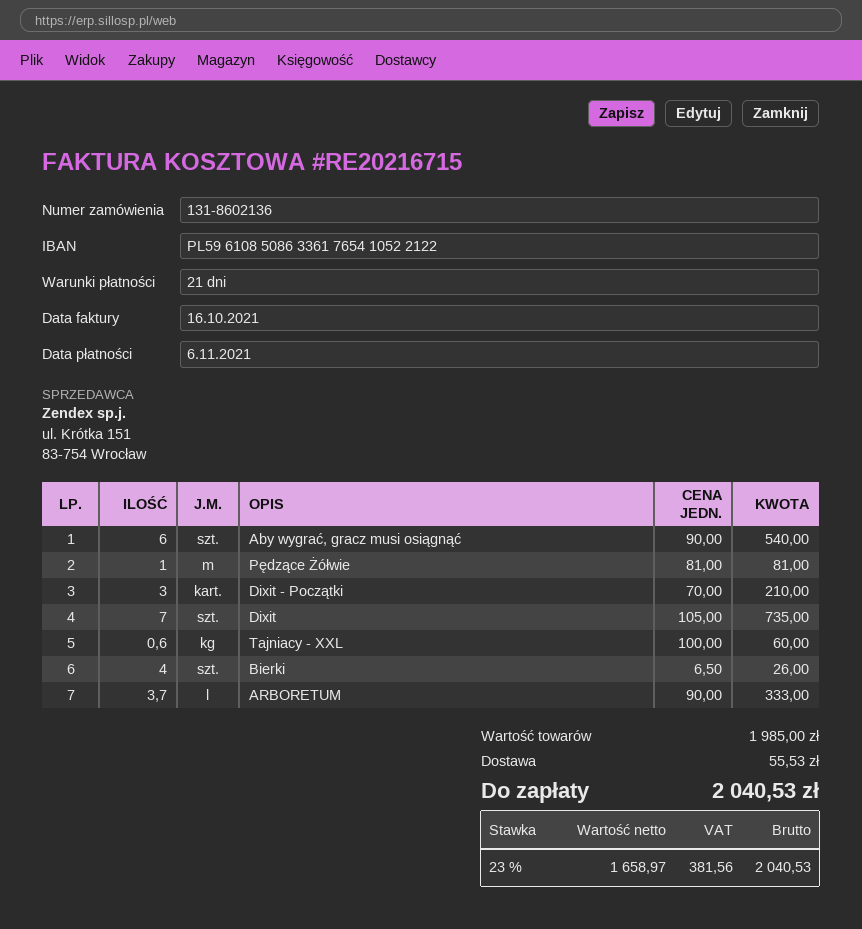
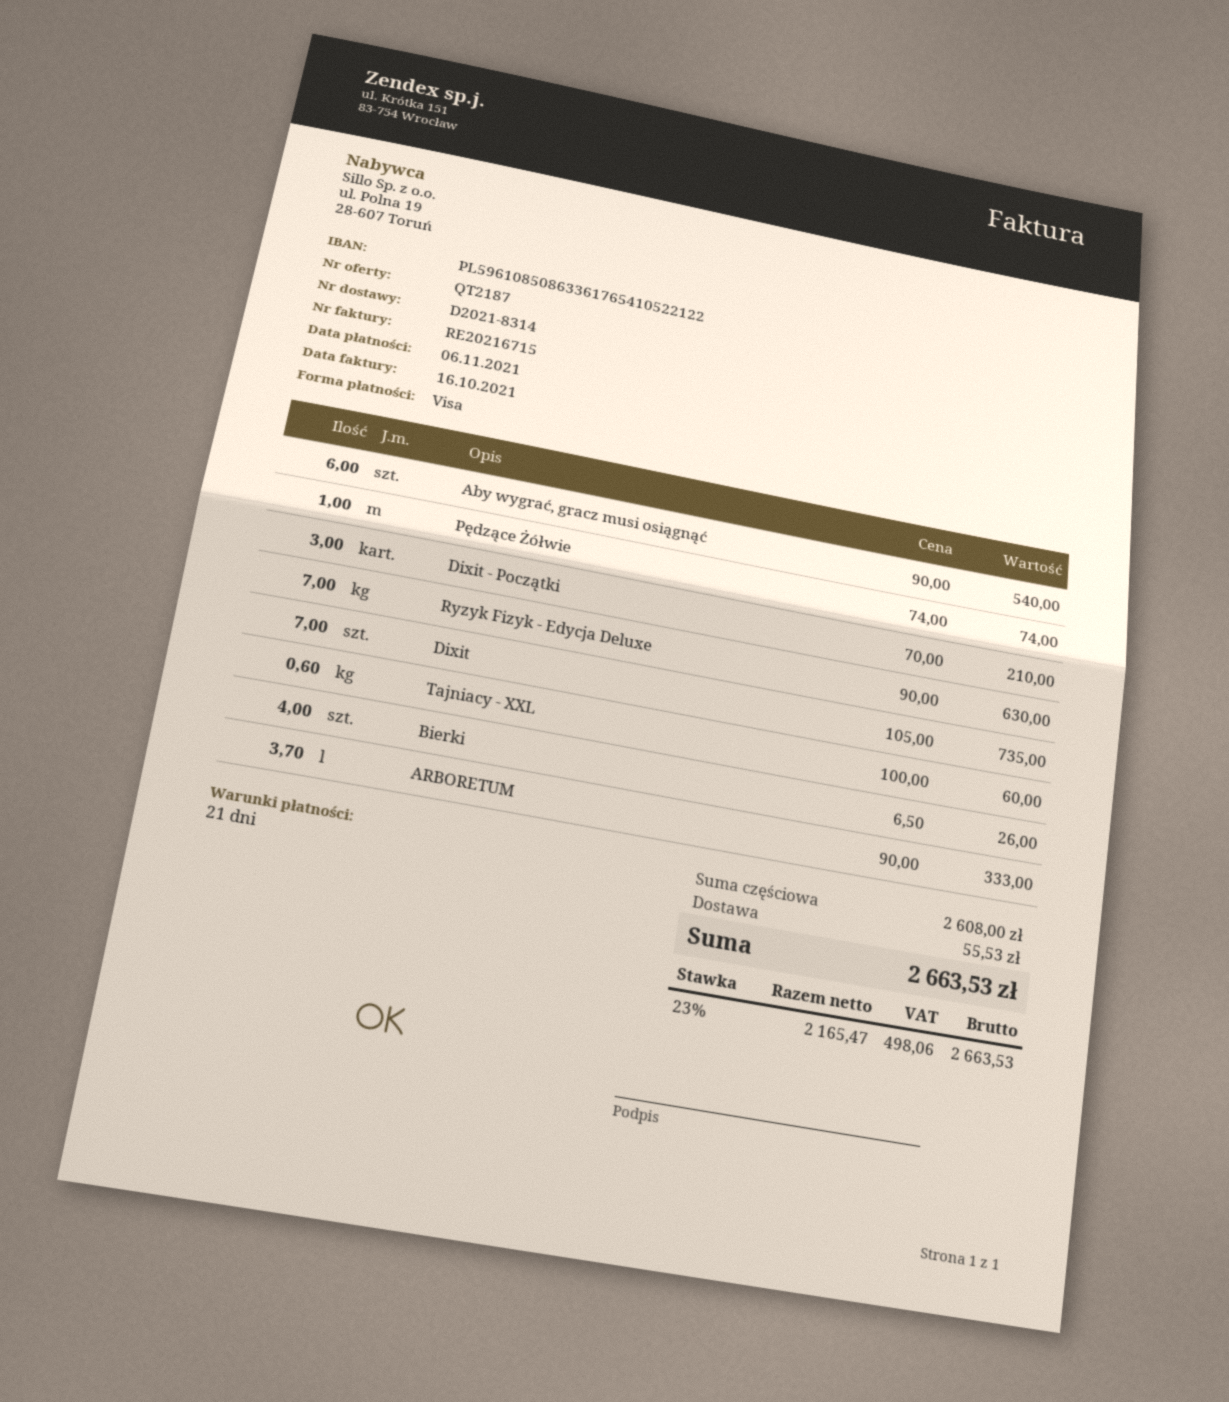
Pędzące Żółwie: 1 x 81.00 = 81.00 -> 1 x 74.00 = 74.00
Ryzyk Fizyk - Edycja Deluxe: none -> 7 x 90.00 = 630.00
subtotal: 1985.00 -> 2608.00
net: 1658.97 -> 2165.47
tax: 23% = 381.56 -> 23% = 498.06
total: 2040.53 -> 2663.53

